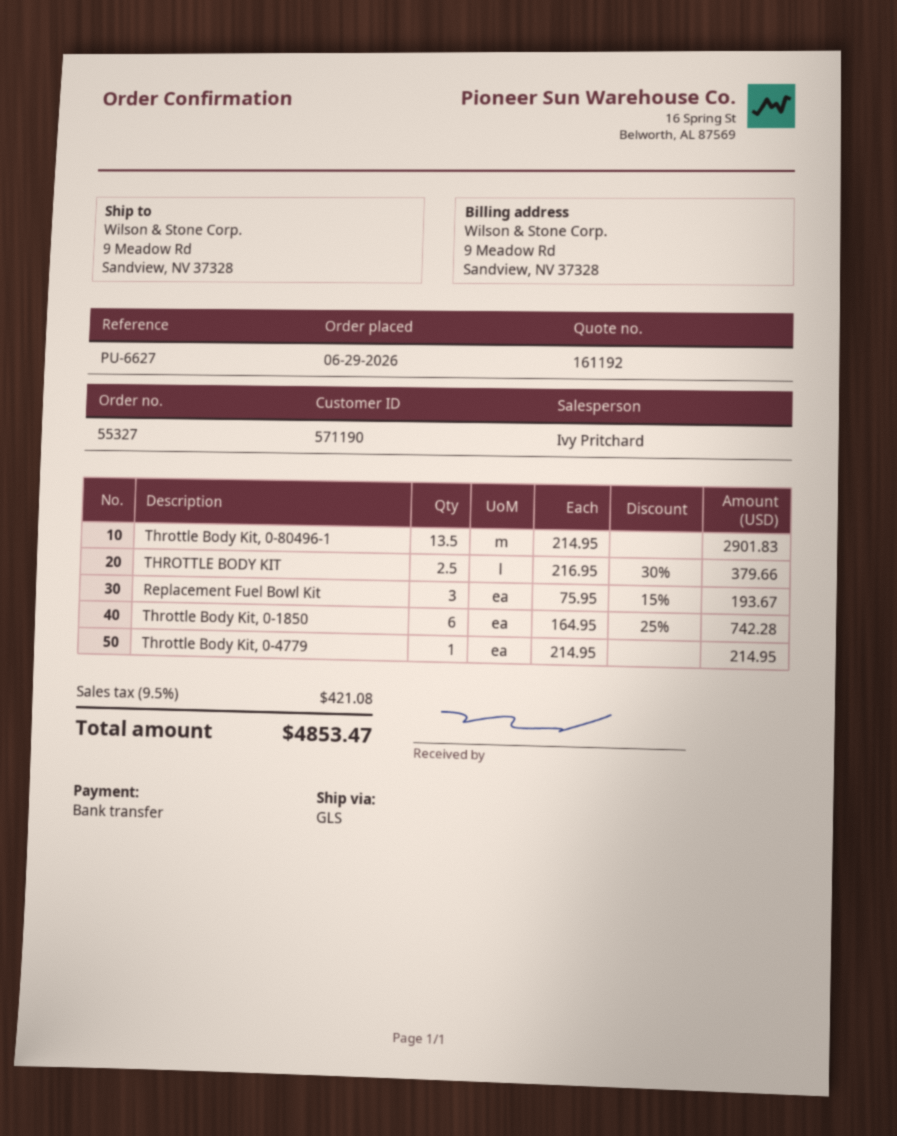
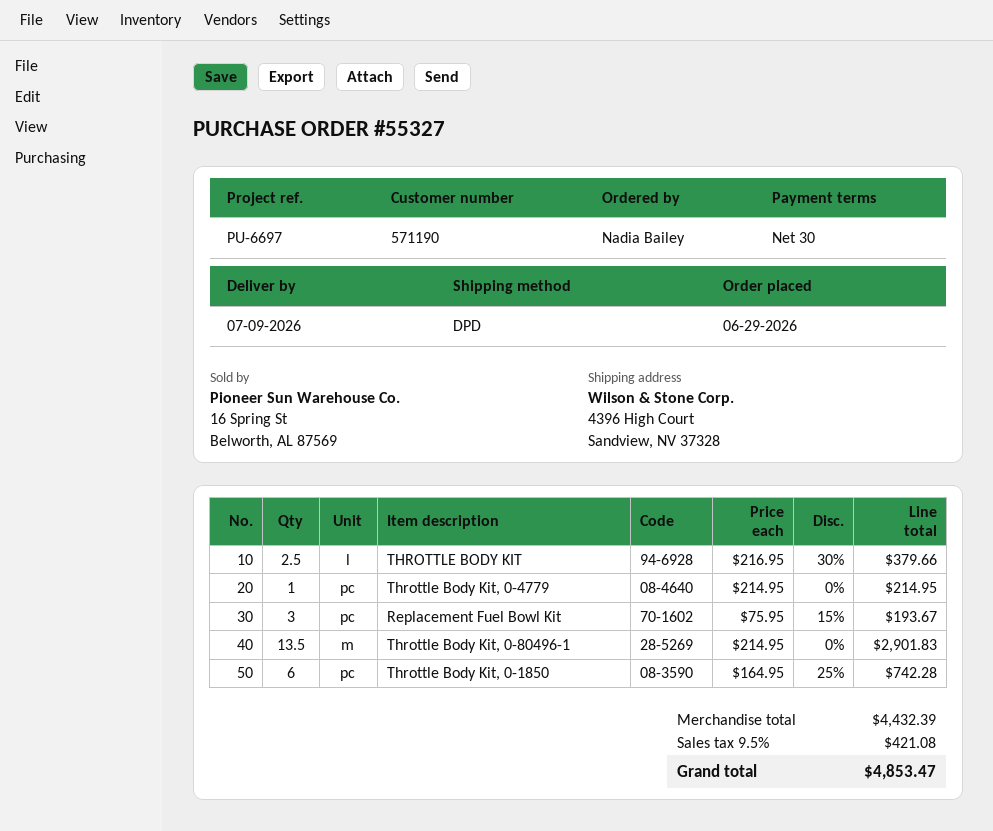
reference: PU-6627 -> PU-6697
shipping method: GLS -> DPD
ship to: 9 Meadow Rd, Sandview, NV 37328 -> 4396 High Court, Sandview, NV 37328

